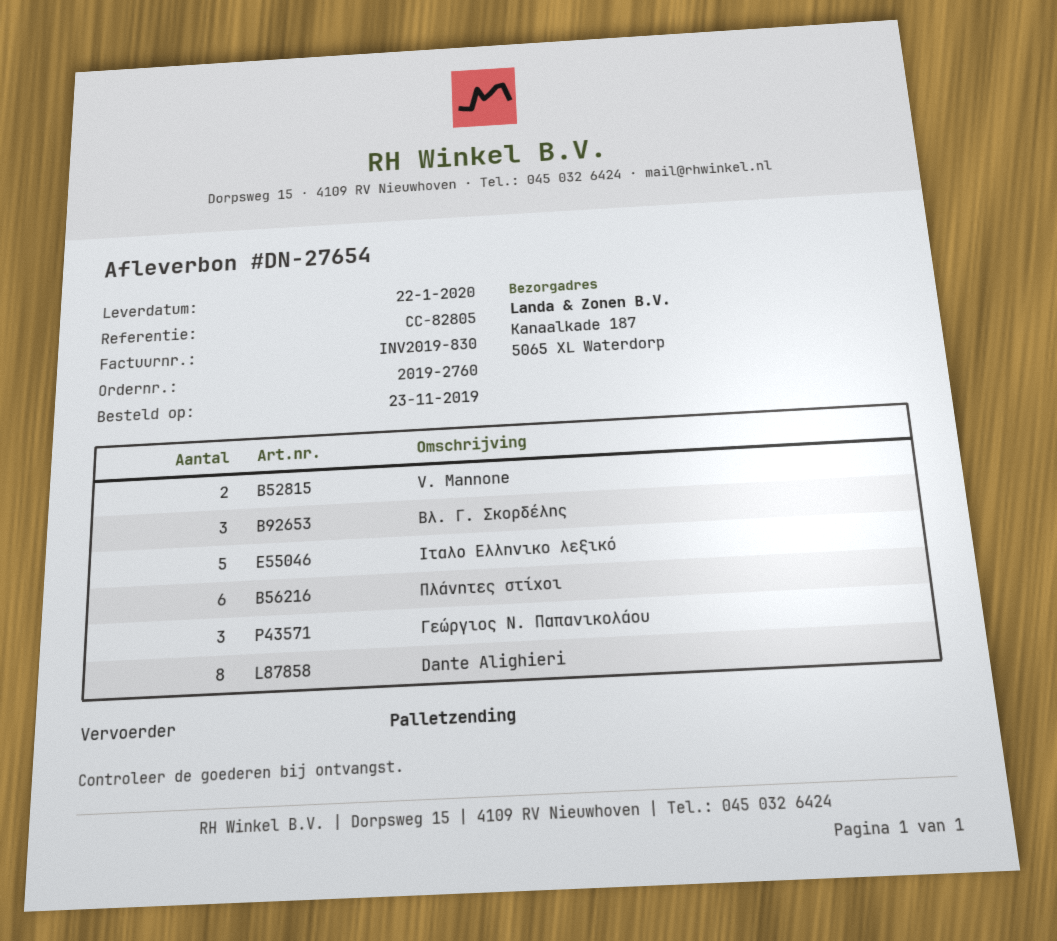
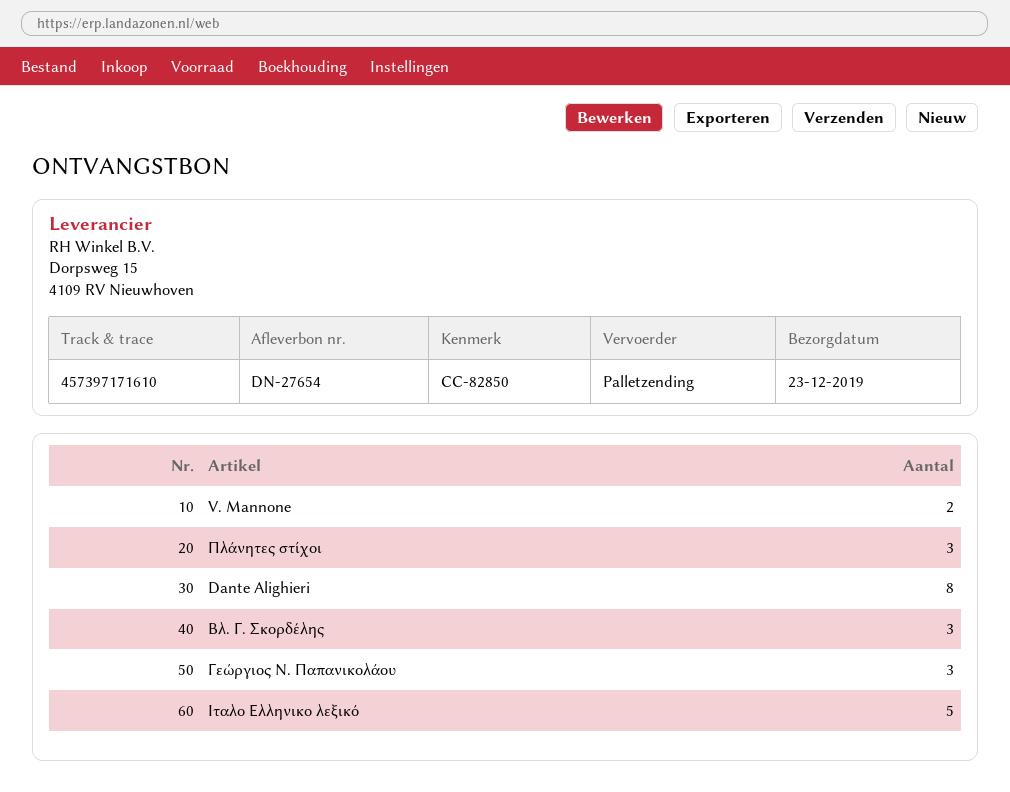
delivery date: 2020-01-22 -> 2019-12-23
reference: CC-82805 -> CC-82850
Πλάνητες στίχοι: 6 -> 3

